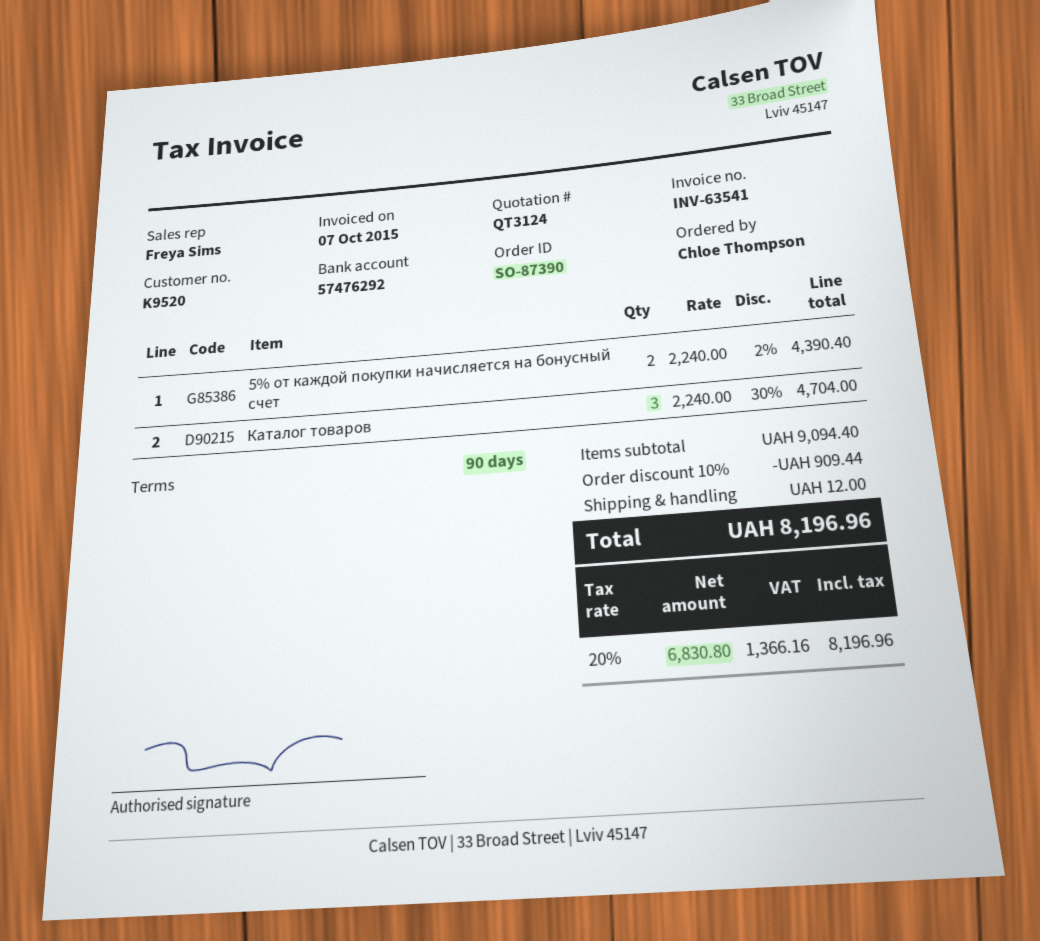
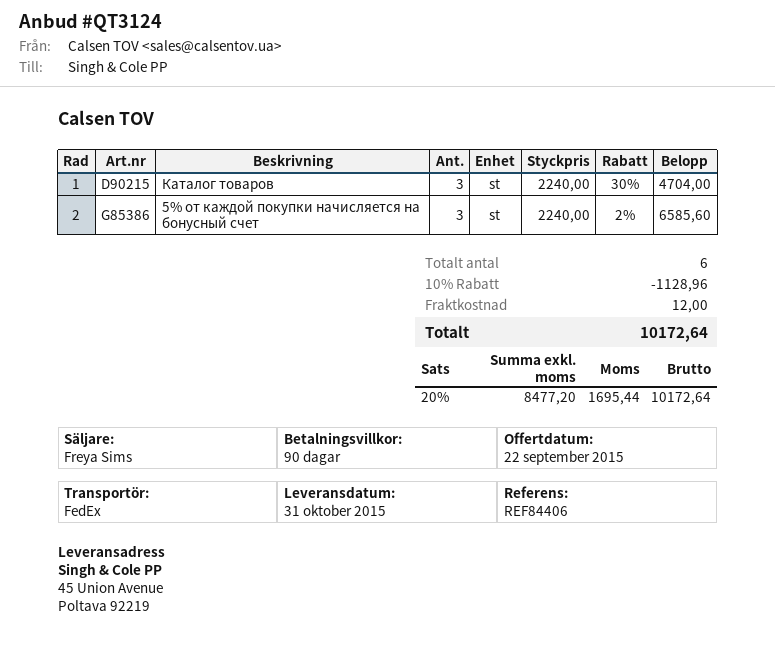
5% от каждой покупки начисляется на бонусный счет: 2 x 2240.00 - 2% = 4390.40 -> 3 x 2240.00 - 2% = 6585.60
discount: 10% = 909.44 -> 10% = 1128.96
net: 6830.80 -> 8477.20
tax: 20% = 1366.16 -> 20% = 1695.44
total: 8196.96 -> 10172.64

